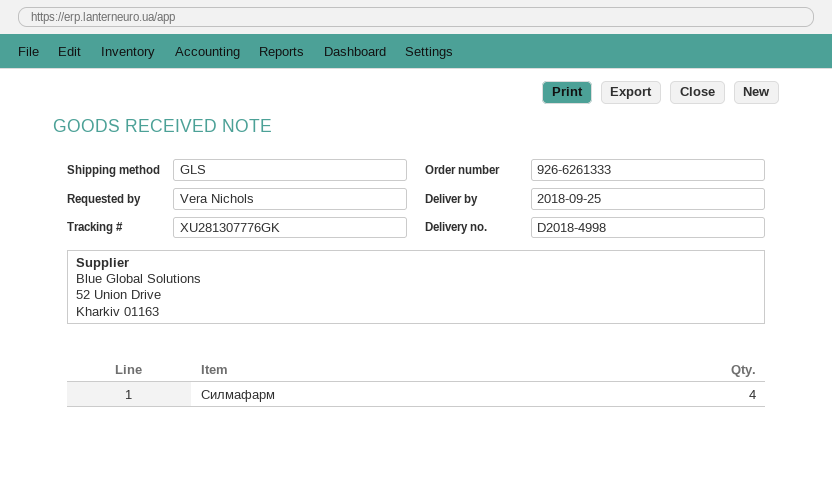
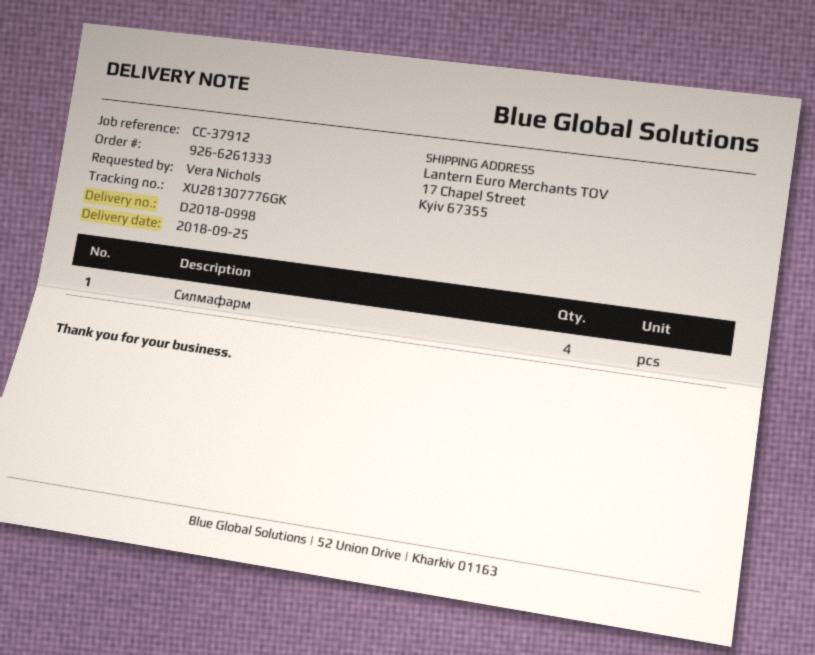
delivery note number: D2018-4998 -> D2018-0998

